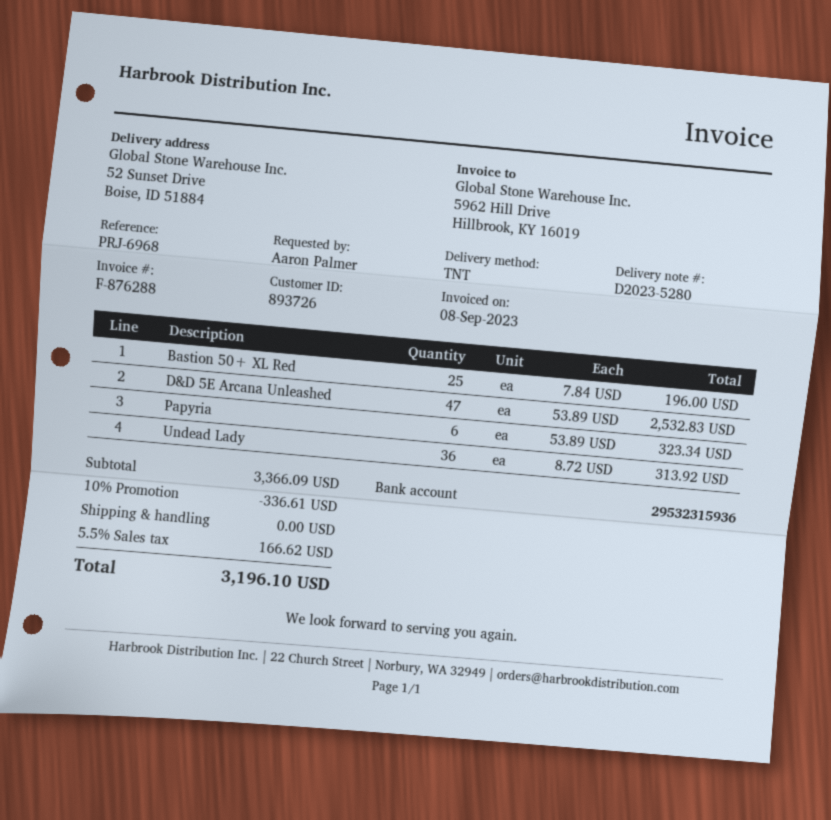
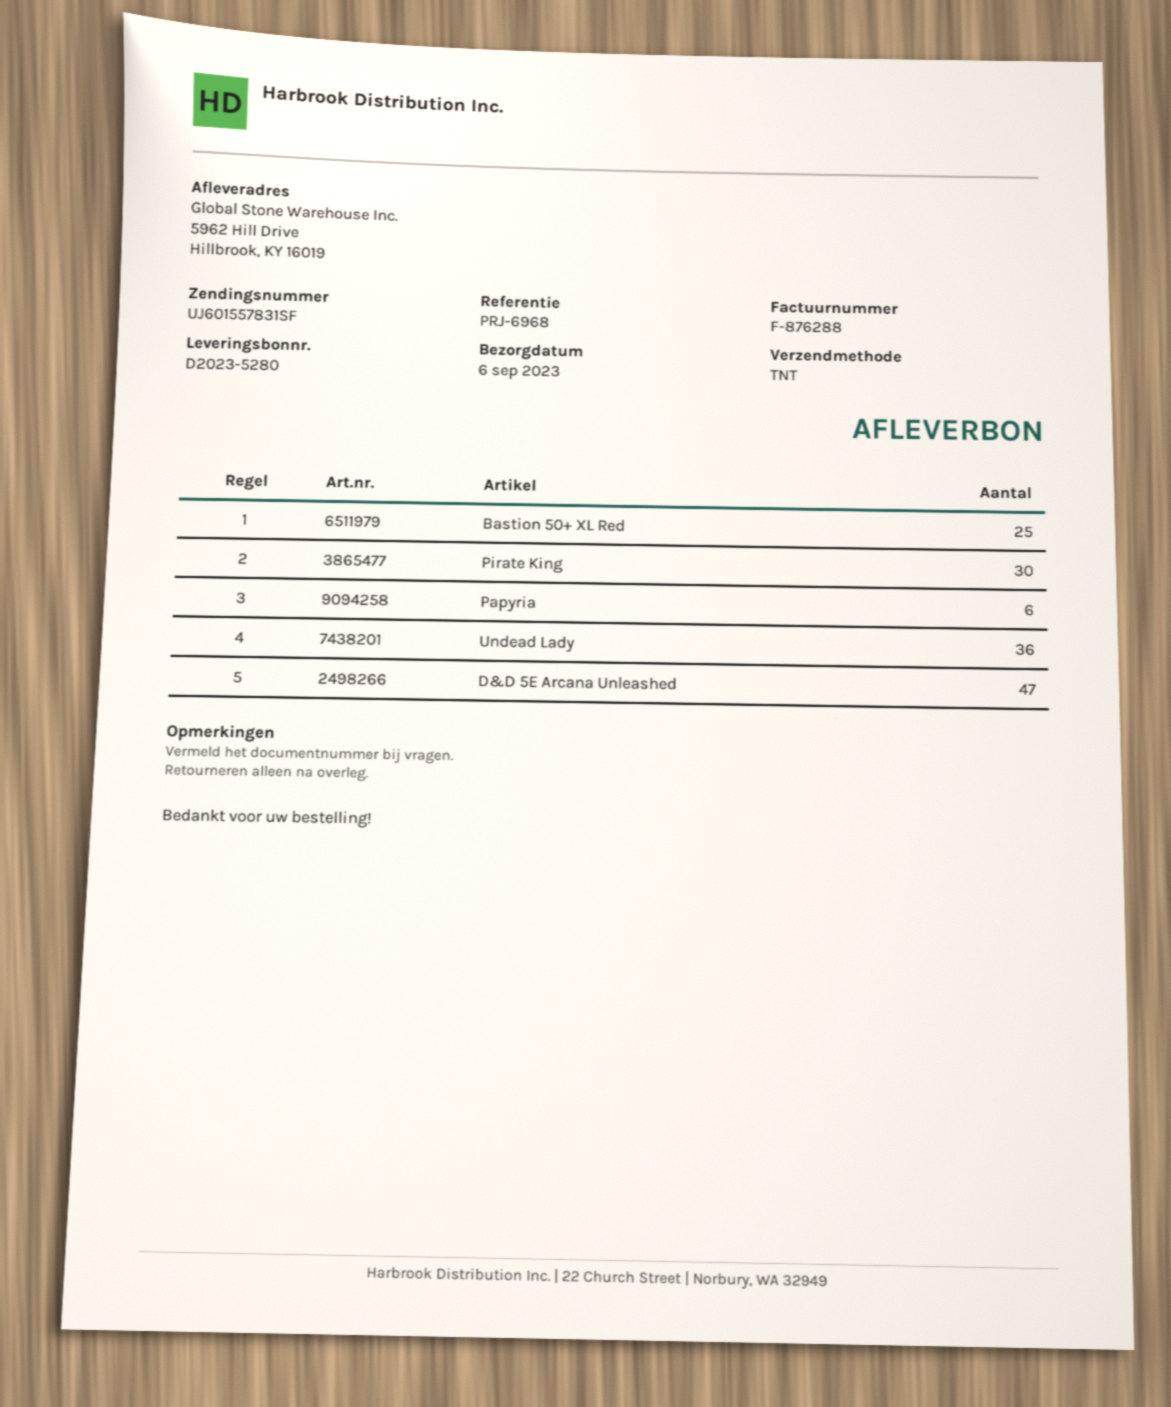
ship to: 52 Sunset Drive, Boise, ID 51884 -> 5962 Hill Drive, Hillbrook, KY 16019
Pirate King: none -> 30

